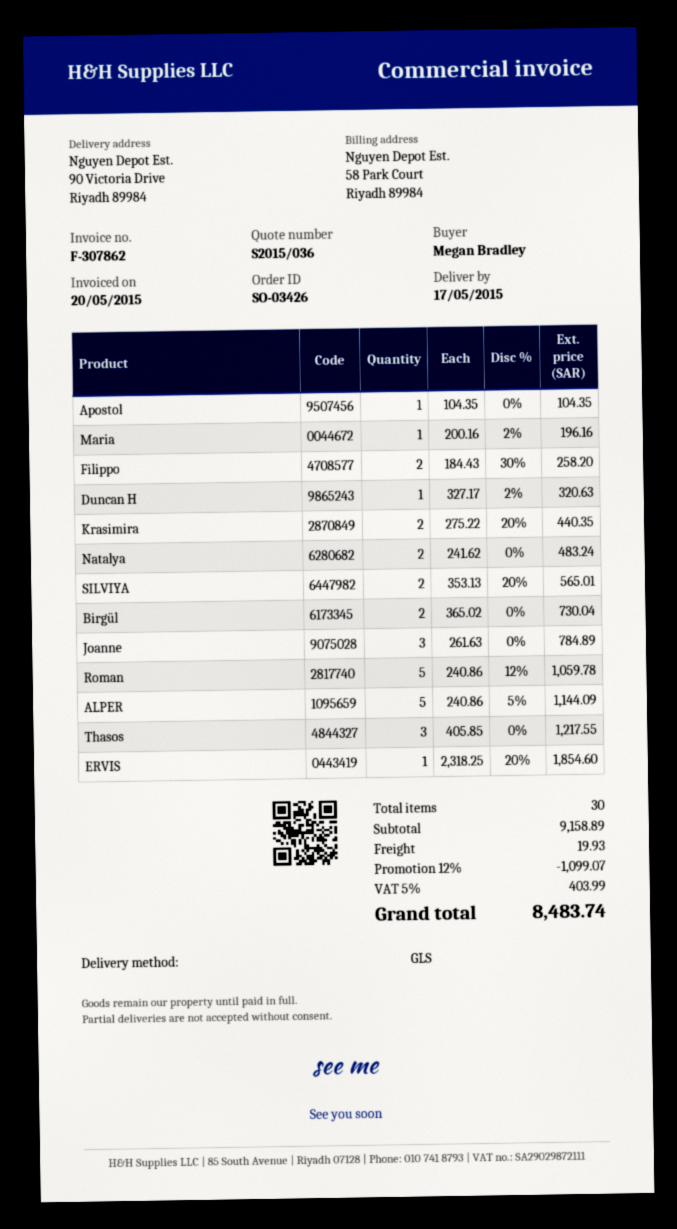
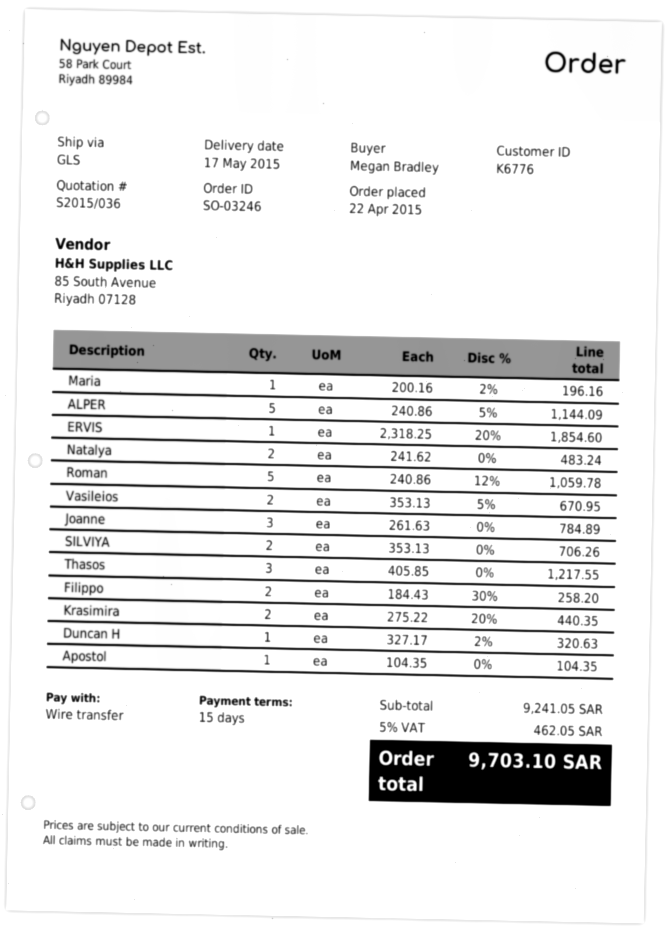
order number: SO-03426 -> SO-03246
SILVIYA: 2 x 353.13 - 20% = 565.01 -> 2 x 353.13 = 706.26
Birgül: 2 x 365.02 = 730.04 -> none
Vasileios: none -> 2 x 353.13 - 5% = 670.95
subtotal: 9158.89 -> 9241.05
discount: 12% = 1099.07 -> none
shipping: 19.93 -> none
tax: 5% = 403.99 -> 5% = 462.05
total: 8483.74 -> 9703.10

